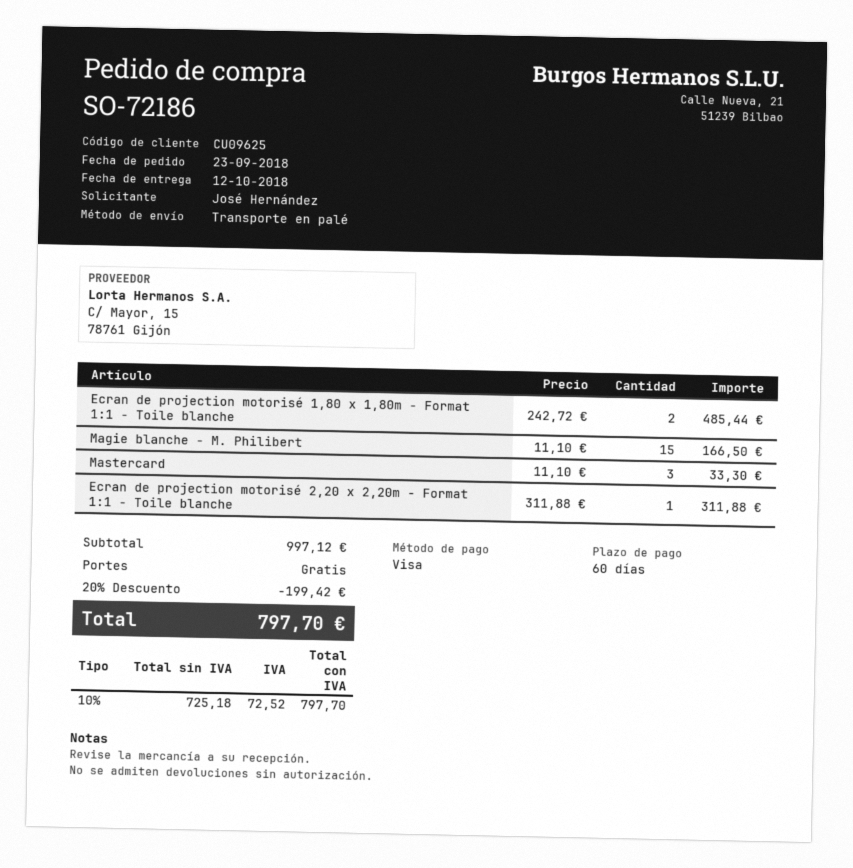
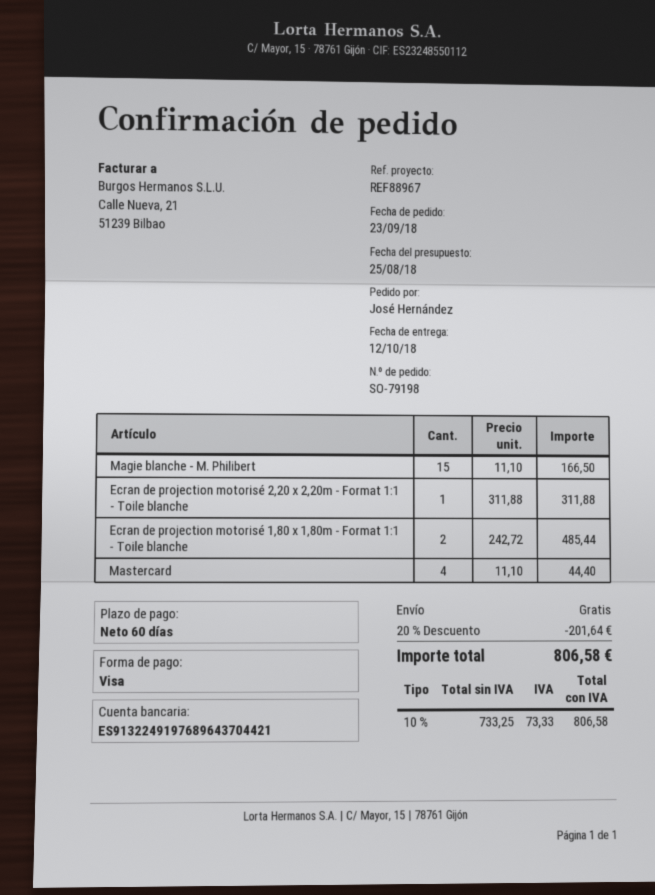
order number: SO-72186 -> SO-79198
Mastercard: 3 x 11.10 = 33.30 -> 4 x 11.10 = 44.40
discount: 20% = 199.42 -> 20% = 201.64
net: 725.18 -> 733.25
tax: 10% = 72.52 -> 10% = 73.33
total: 797.70 -> 806.58

